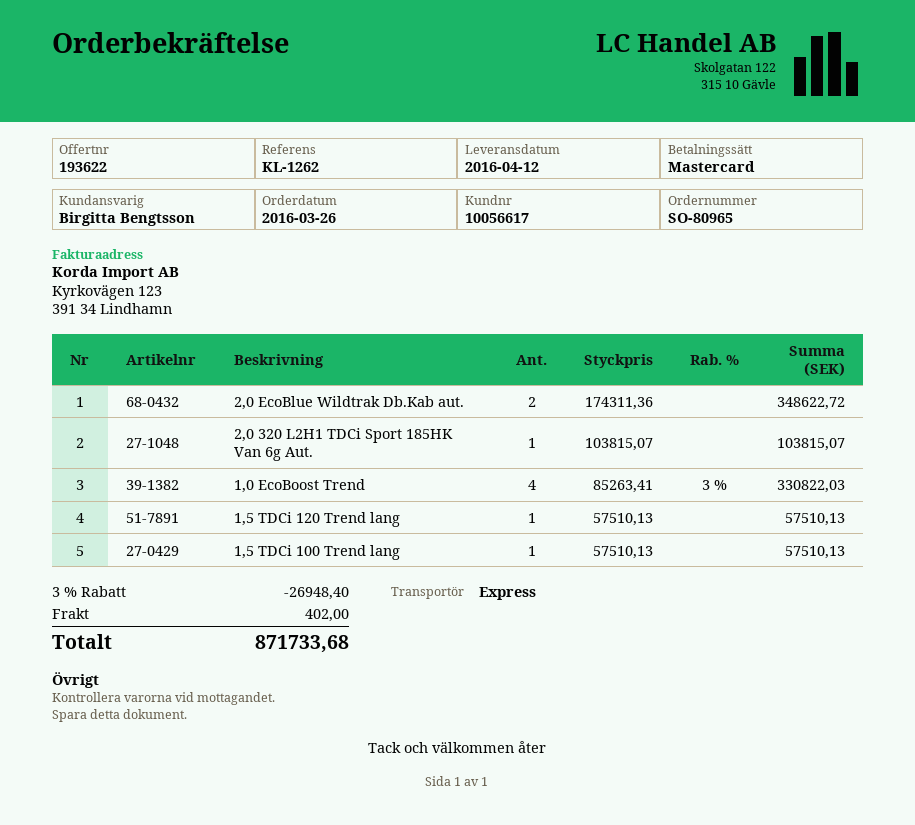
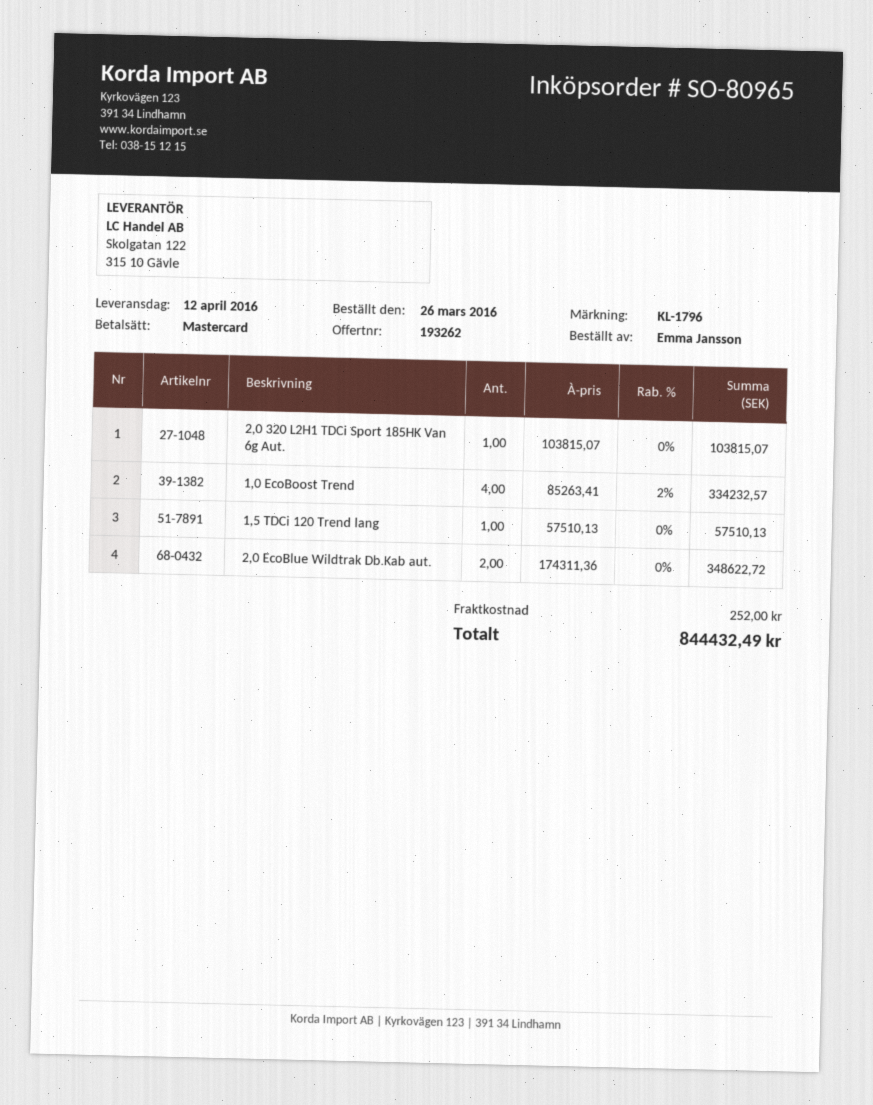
quote number: 193622 -> 193262
reference: KL-1262 -> KL-1796
1,0 EcoBoost Trend: 4 x 85263.41 - 3% = 330822.03 -> 4 x 85263.41 - 2% = 334232.57
1,5 TDCi 100 Trend lang: 1 x 57510.13 = 57510.13 -> none
discount: 3% = 26948.40 -> none
shipping: 402.00 -> 252.00
total: 871733.68 -> 844432.49

